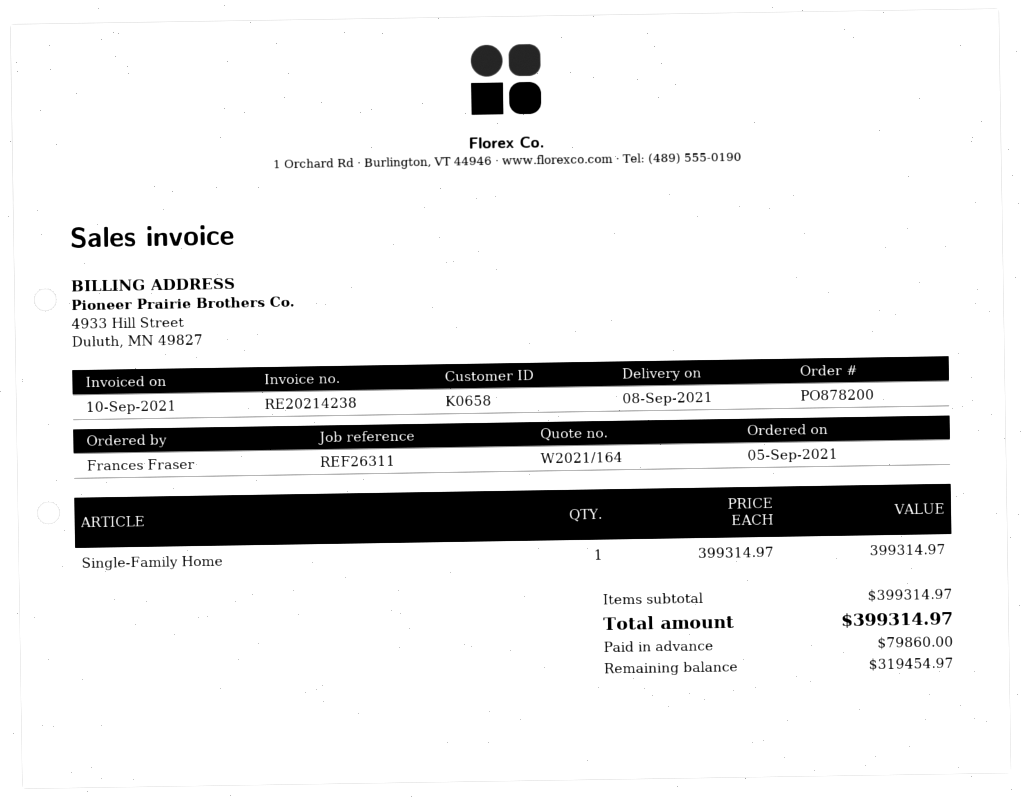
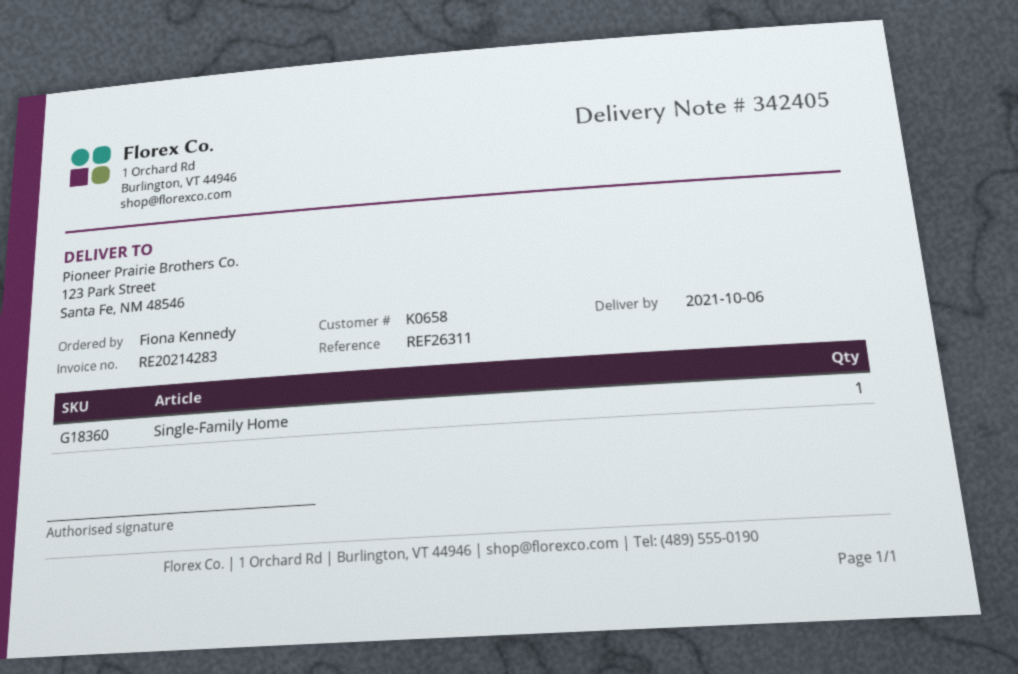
delivery date: 2021-09-08 -> 2021-10-06
invoice number: RE20214238 -> RE20214283
ordered by: Frances Fraser -> Fiona Kennedy

